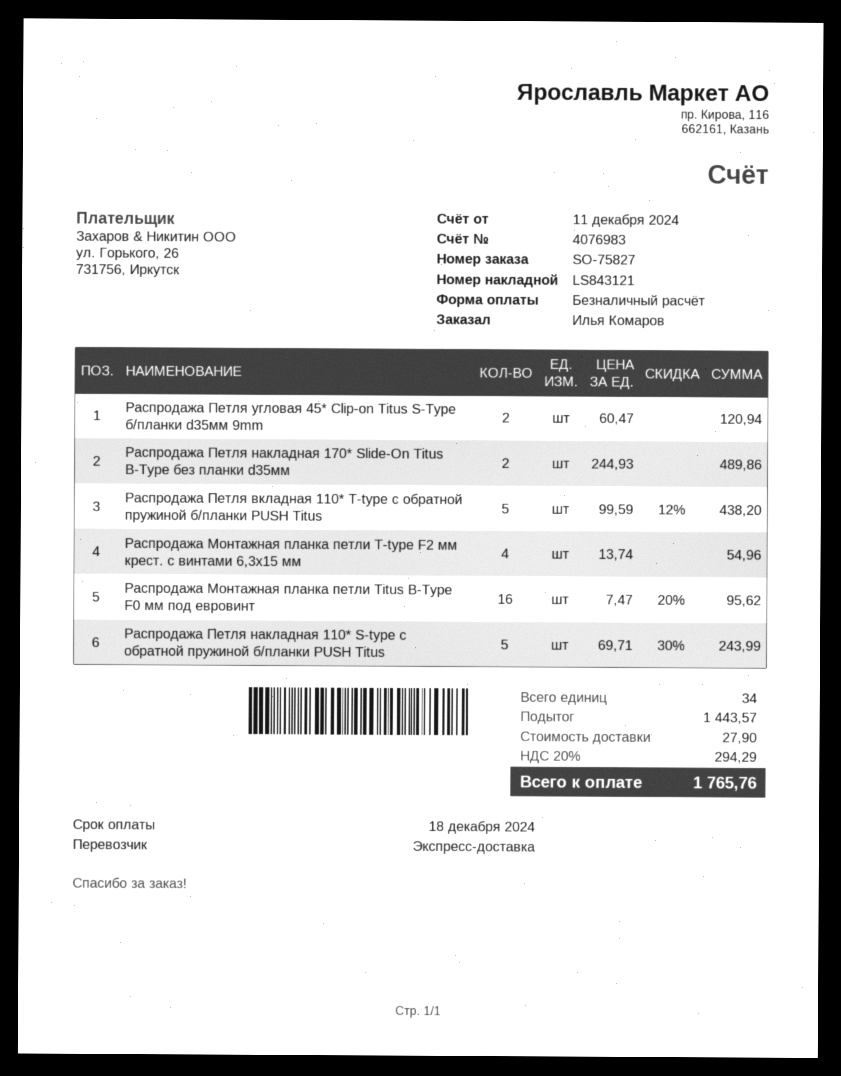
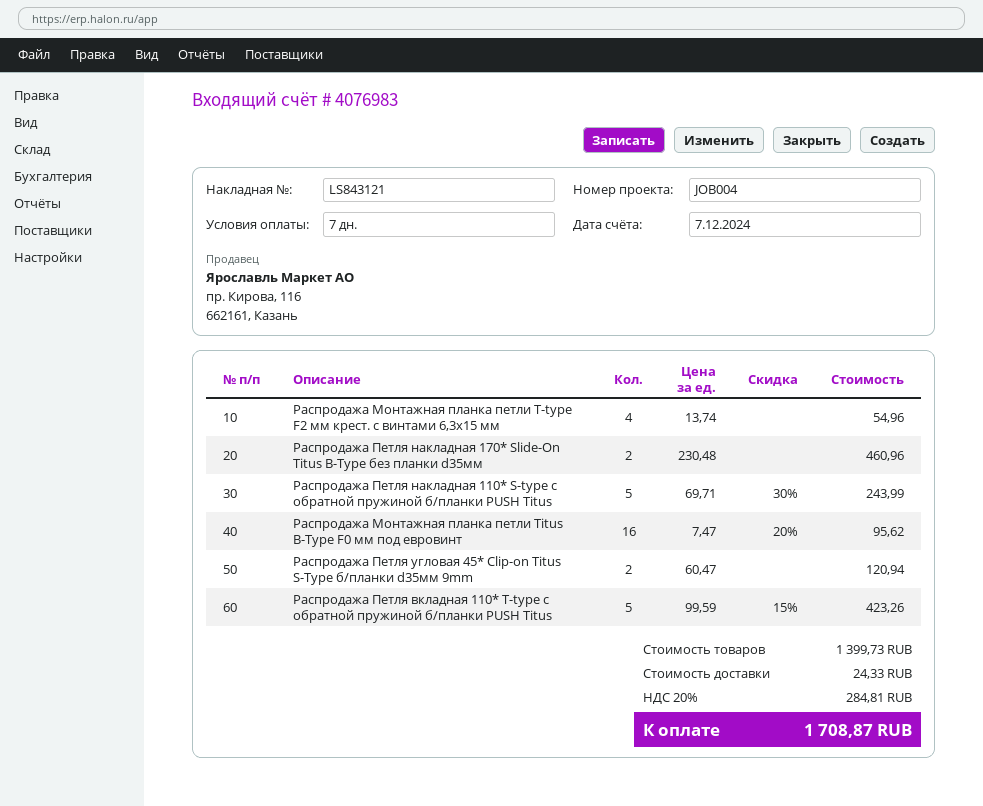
invoice date: 2024-12-11 -> 2024-12-07
Распродажа Петля накладная 170* Slide-On Titus B-Type без планки d35мм: 2 x 244.93 = 489.86 -> 2 x 230.48 = 460.96
Распродажа Петля вкладная 110* T-type с обратной пружиной б/планки PUSH Titus: 5 x 99.59 - 12% = 438.20 -> 5 x 99.59 - 15% = 423.26
subtotal: 1443.57 -> 1399.73
shipping: 27.90 -> 24.33
tax: 20% = 294.29 -> 20% = 284.81
total: 1765.76 -> 1708.87

